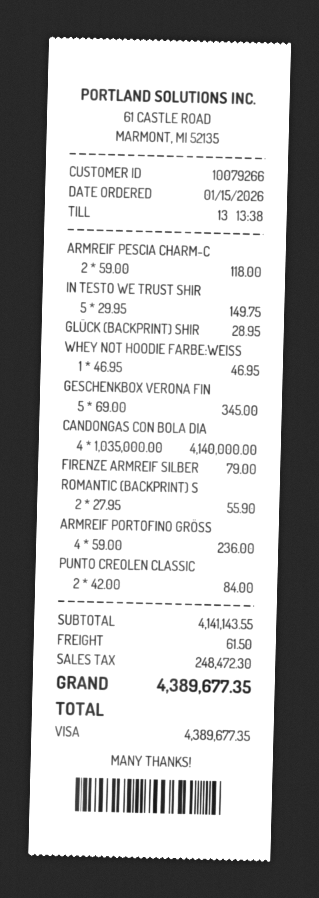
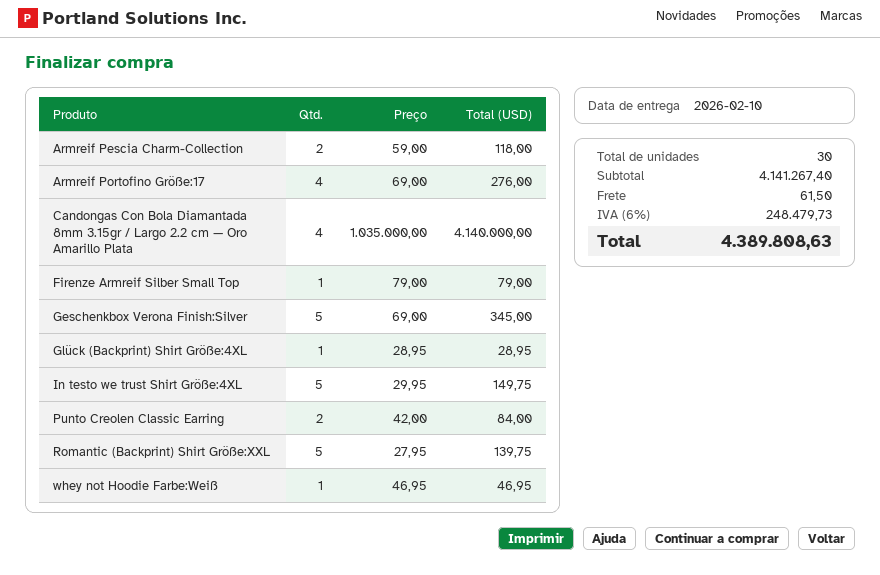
ROMANTIC (BACKPRINT) S: 2 x 27.95 = 55.90 -> 5 x 27.95 = 139.75
ARMREIF PORTOFINO GRÖSS: 4 x 59.00 = 236.00 -> 4 x 69.00 = 276.00
subtotal: 4141143.55 -> 4141267.40
tax: 248472.30 -> 248479.73
total: 4389677.35 -> 4389808.63

